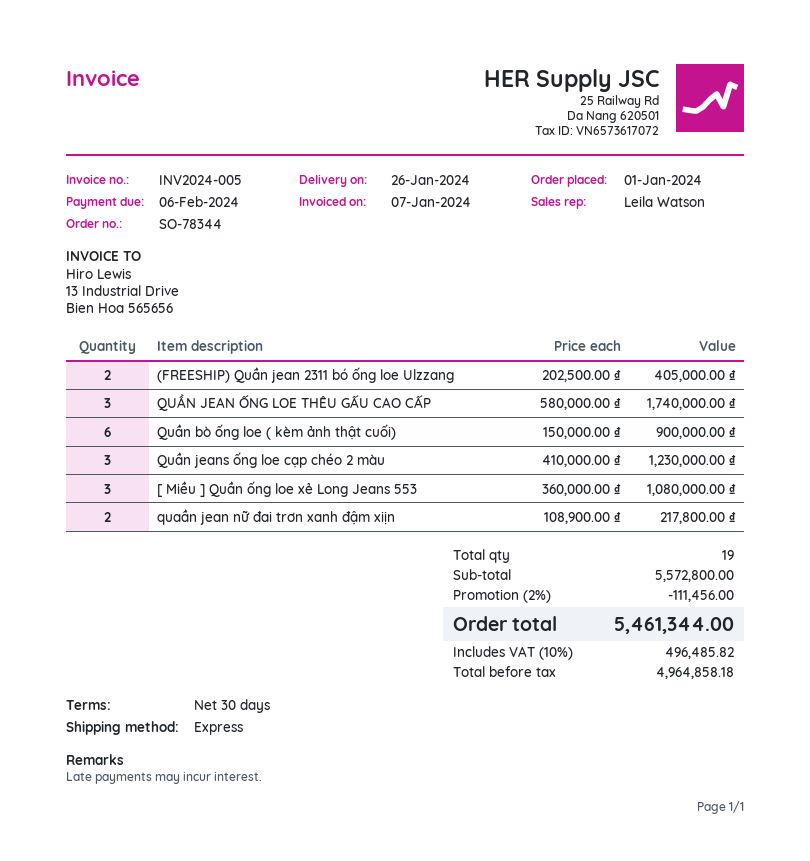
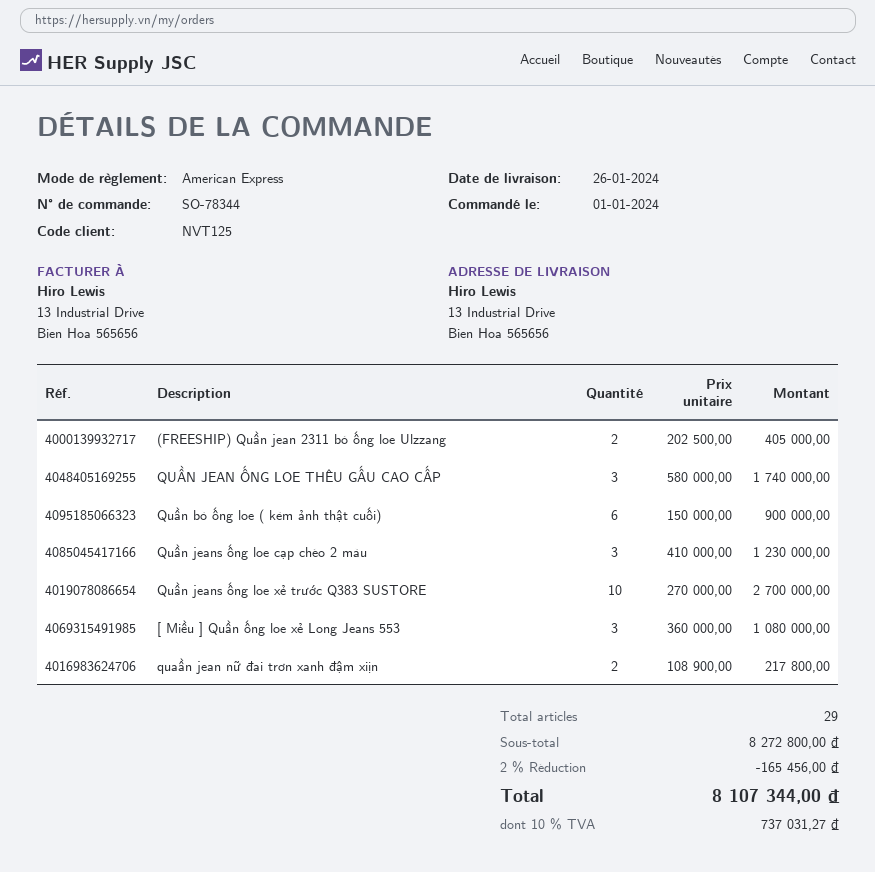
Quần jeans ống loe xẻ trước Q383 SUSTORE: none -> 10 x 270000.00 = 2700000.00
total quantity: 19 -> 29
subtotal: 5572800.00 -> 8272800.00
discount: 2% = 111456.00 -> 2% = 165456.00
tax: 10% = 496485.82 -> 10% = 737031.27
total: 5461344.00 -> 8107344.00

